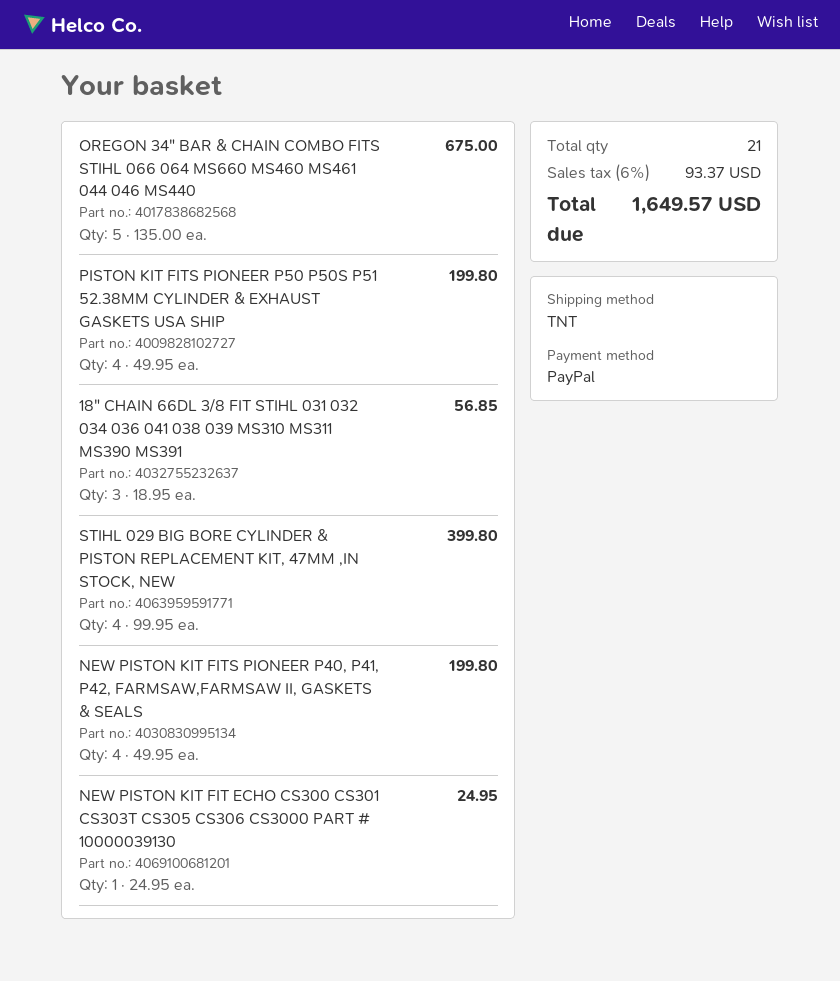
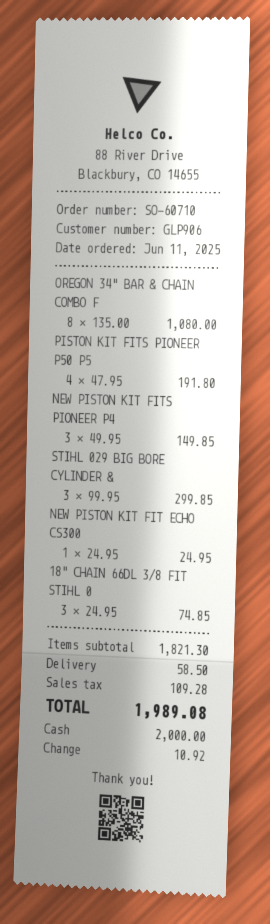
payment method: PayPal -> cash
OREGON 34" BAR & CHAIN COMBO FITS STIHL 066 064 MS660 MS460 MS461 044 046 MS440: 5 x 135.00 = 675.00 -> 8 x 135.00 = 1080.00
PISTON KIT FITS PIONEER P50 P50S P51 52.38MM CYLINDER & EXHAUST GASKETS USA SHIP: 4 x 49.95 = 199.80 -> 4 x 47.95 = 191.80
18" CHAIN 66DL 3/8 FIT STIHL 031 032 034 036 041 038 039 MS310 MS311 MS390 MS391: 3 x 18.95 = 56.85 -> 3 x 24.95 = 74.85
STIHL 029 BIG BORE CYLINDER & PISTON REPLACEMENT KIT, 47MM ,IN STOCK, NEW: 4 x 99.95 = 399.80 -> 3 x 99.95 = 299.85
NEW PISTON KIT FITS PIONEER P40, P41, P42, FARMSAW,FARMSAW II, GASKETS & SEALS: 4 x 49.95 = 199.80 -> 3 x 49.95 = 149.85
shipping: none -> 58.50
tax: 93.37 -> 109.28
total: 1649.57 -> 1989.08

